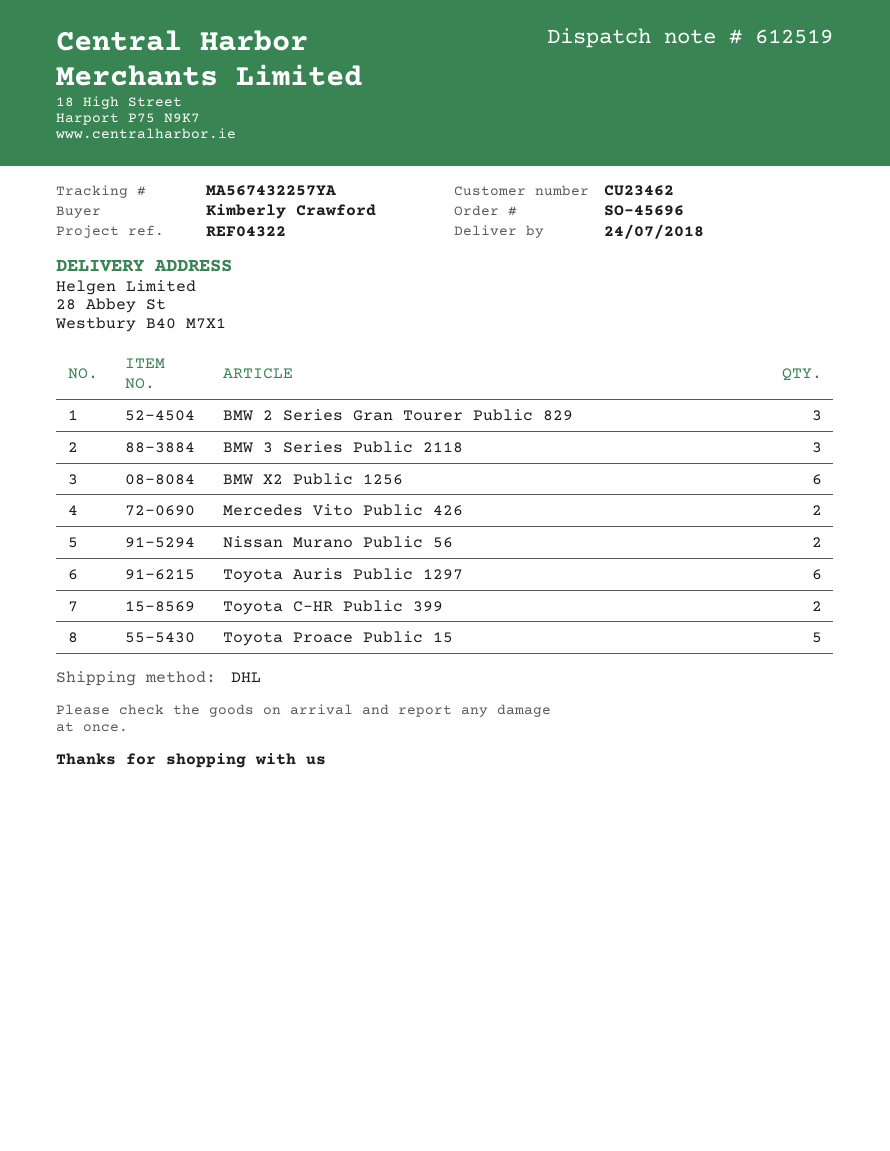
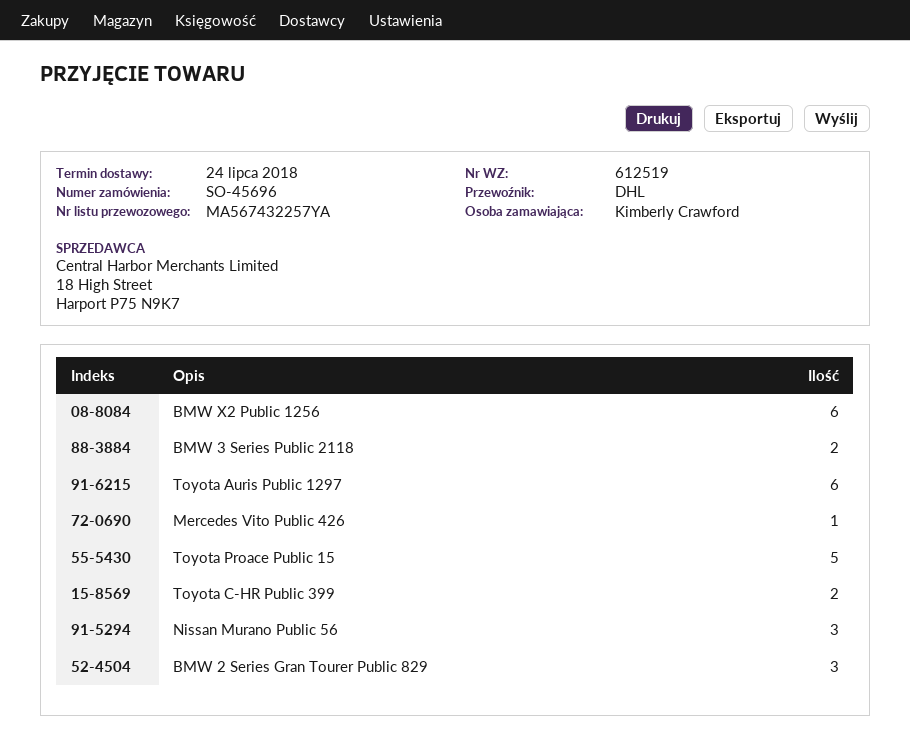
BMW 3 Series Public 2118: 3 -> 2
Mercedes Vito Public 426: 2 -> 1
Nissan Murano Public 56: 2 -> 3

